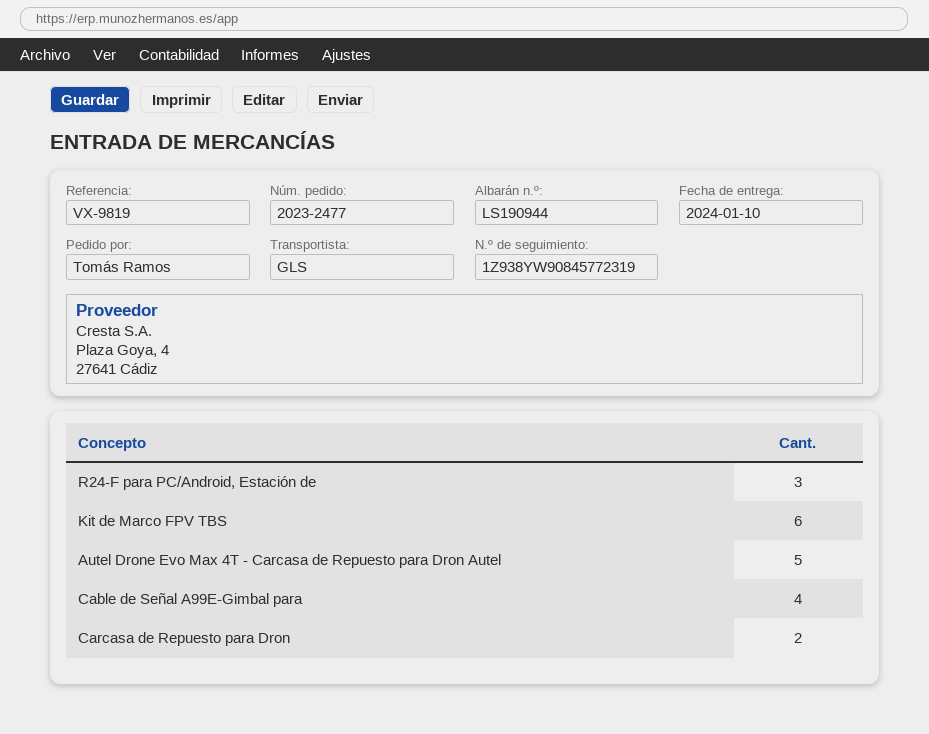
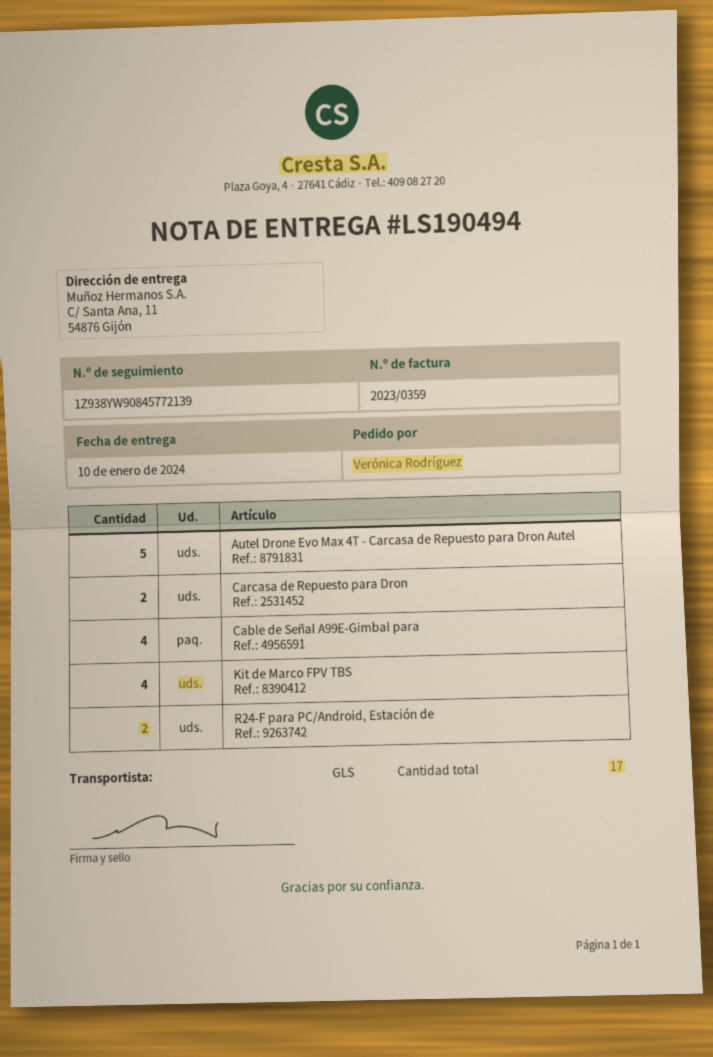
delivery note number: LS190944 -> LS190494
ordered by: Tomás Ramos -> Verónica Rodríguez
tracking number: 1Z938YW90845772319 -> 1Z938YW90845772139
R24-F para PC/Android, Estación de: 3 -> 2
Kit de Marco FPV TBS: 6 -> 4

